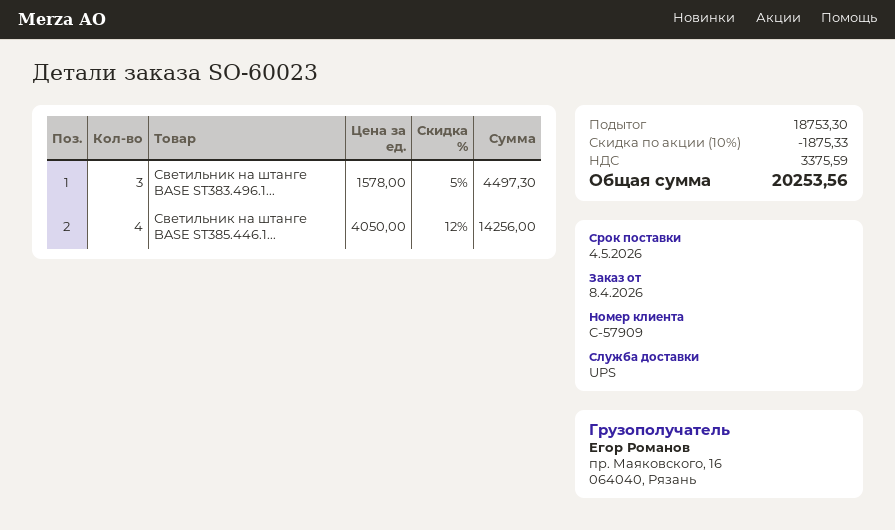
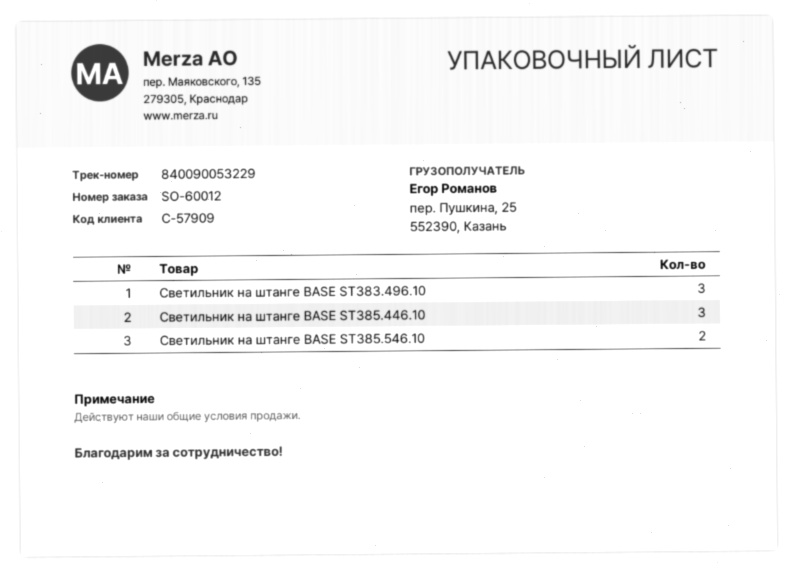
order number: SO-60023 -> SO-60012
ship to: пр. Маяковского, 16, 064040, Рязань -> пер. Пушкина, 25, 552390, Казань
Светильник на штанге BASE ST385.446.1...: 4 -> 3
Светильник на штанге BASE ST385.546.10: none -> 2

